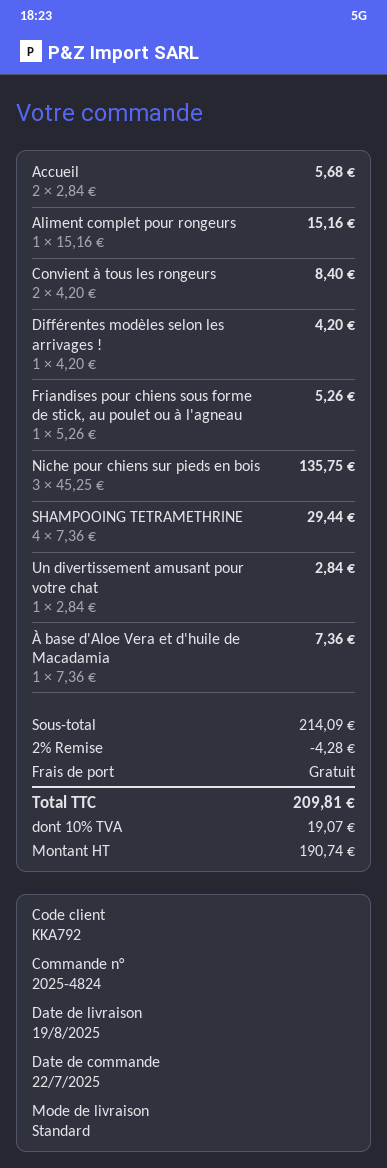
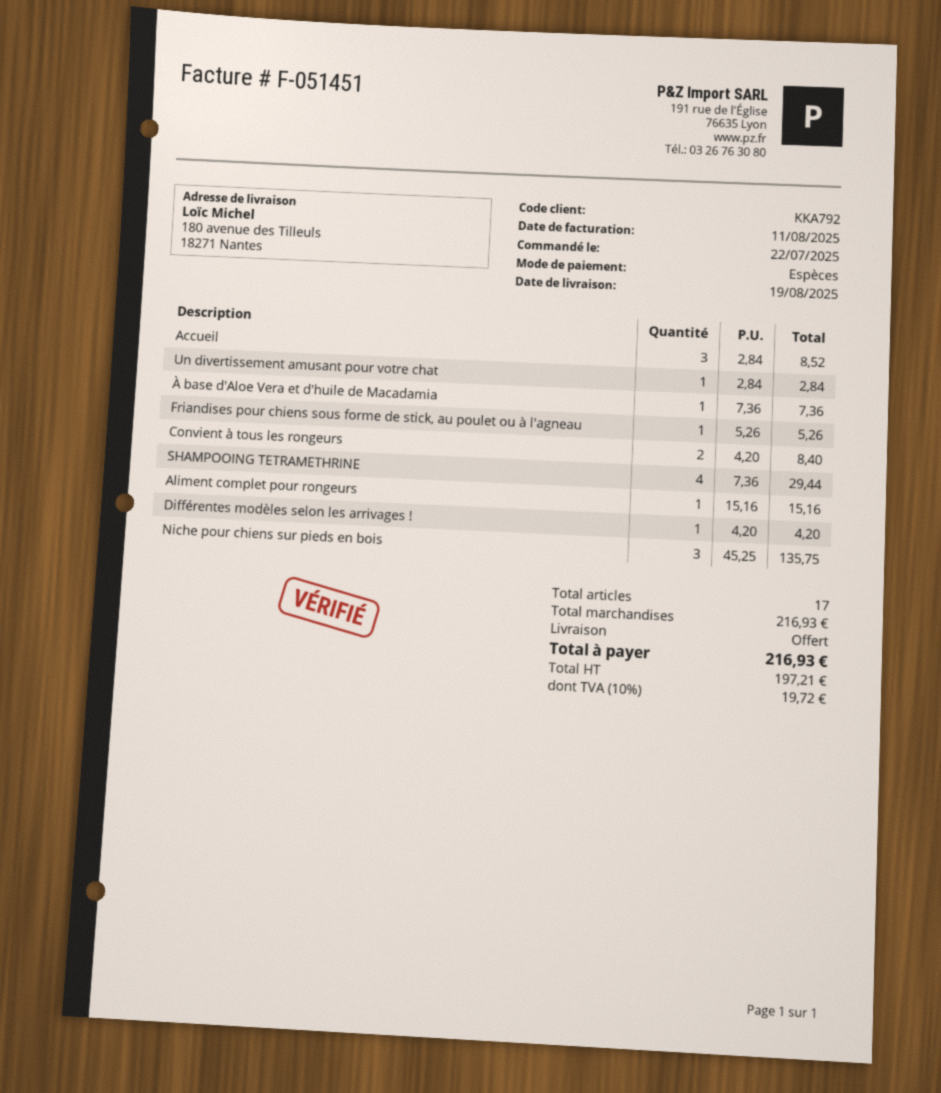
Accueil: 2 x 2.84 = 5.68 -> 3 x 2.84 = 8.52
subtotal: 214.09 -> 216.93
discount: 2% = 4.28 -> none
net: 190.74 -> 197.21
tax: 10% = 19.07 -> 10% = 19.72
total: 209.81 -> 216.93

